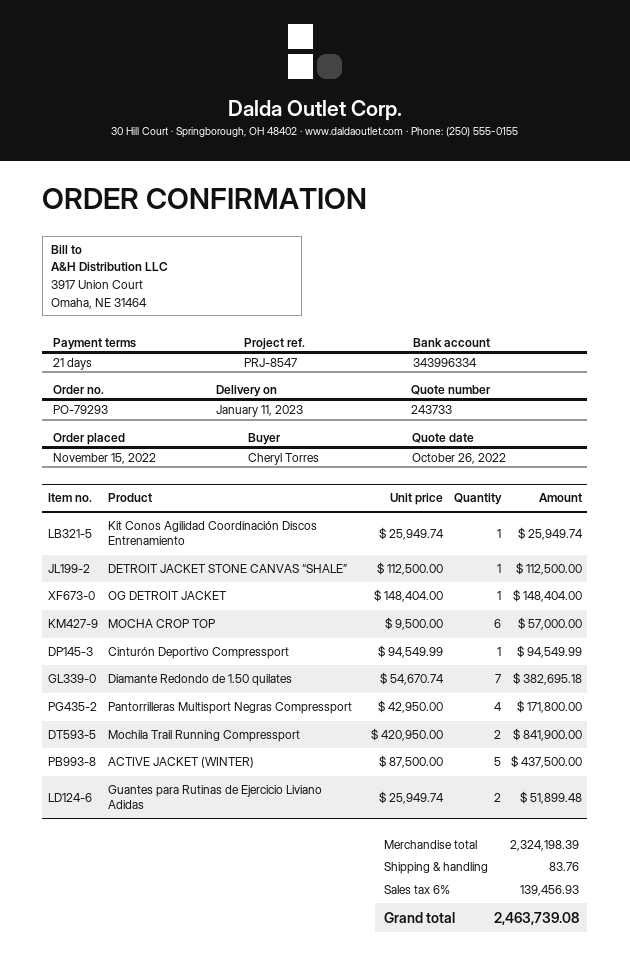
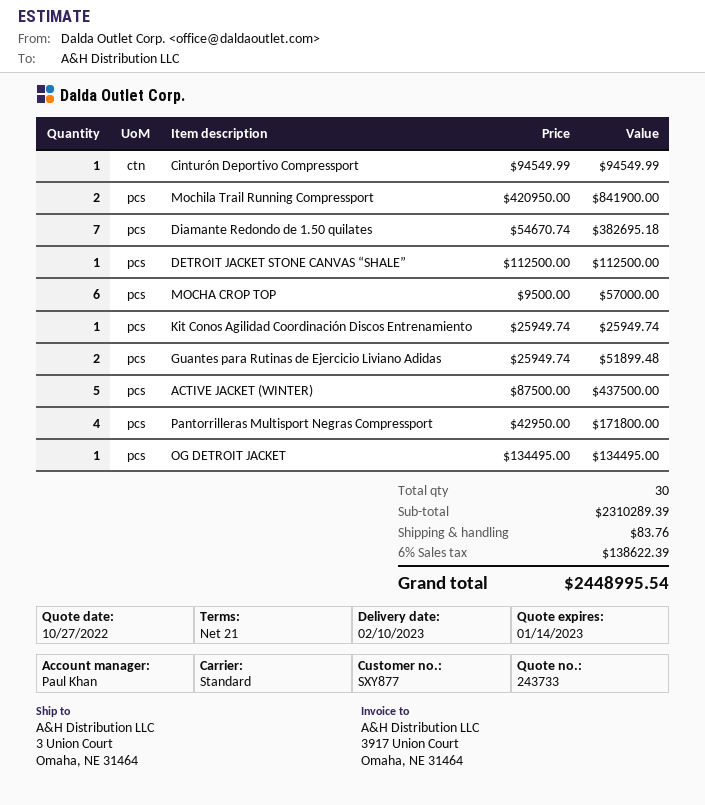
quote date: 2022-10-26 -> 2022-10-27
delivery date: 2023-01-11 -> 2023-02-10
OG DETROIT JACKET: 1 x 148404.00 = 148404.00 -> 1 x 134495.00 = 134495.00
subtotal: 2324198.39 -> 2310289.39
tax: 6% = 139456.93 -> 6% = 138622.39
total: 2463739.08 -> 2448995.54

